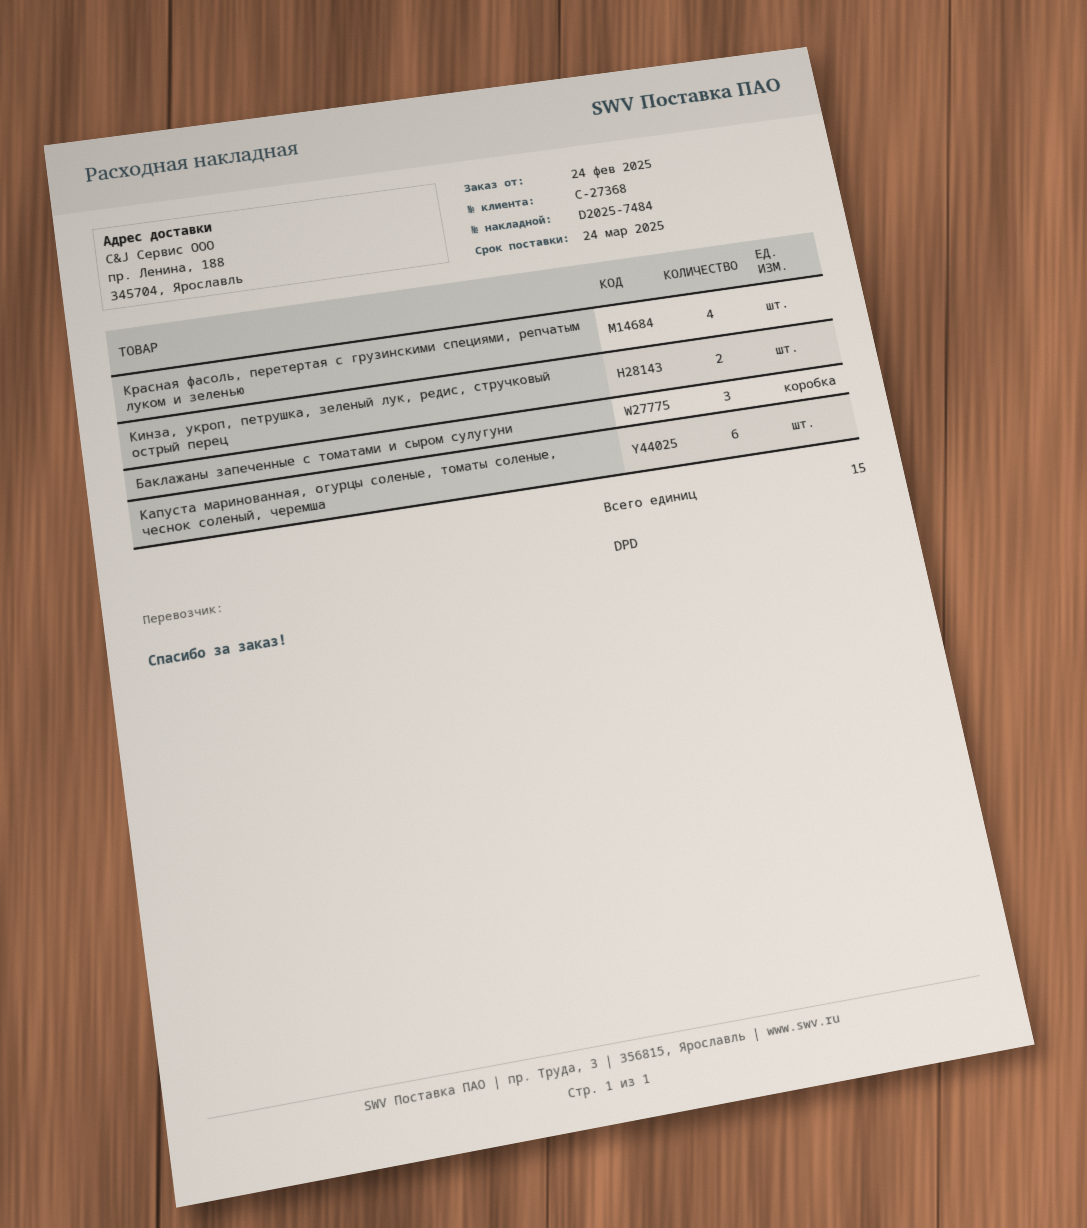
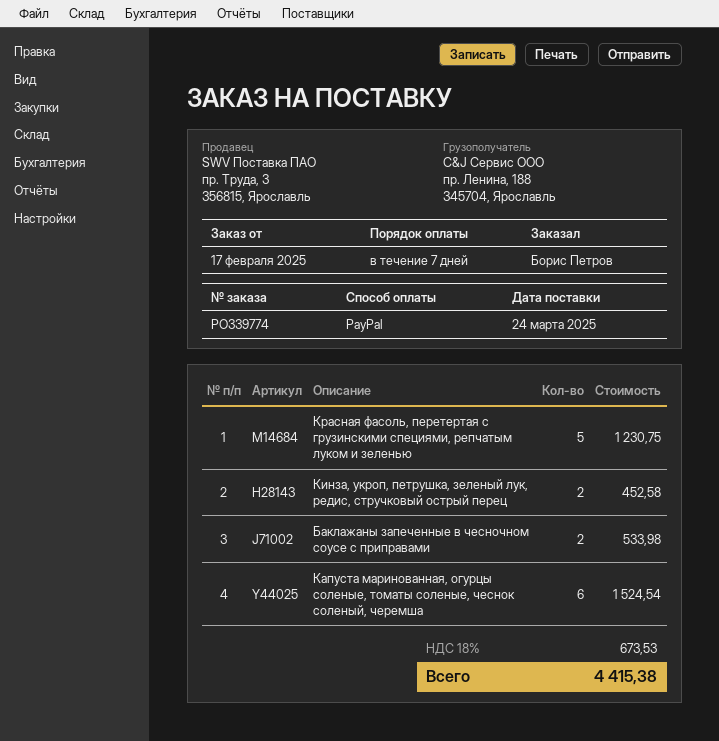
order date: 2025-02-24 -> 2025-02-17
Красная фасоль, перетертая с грузинскими специями, репчатым луком и зеленью: 4 -> 5
Баклажаны запеченные с томатами и сыром сулугуни: 3 -> none
Баклажаны запеченные в чесночном соусе с приправами: none -> 2

